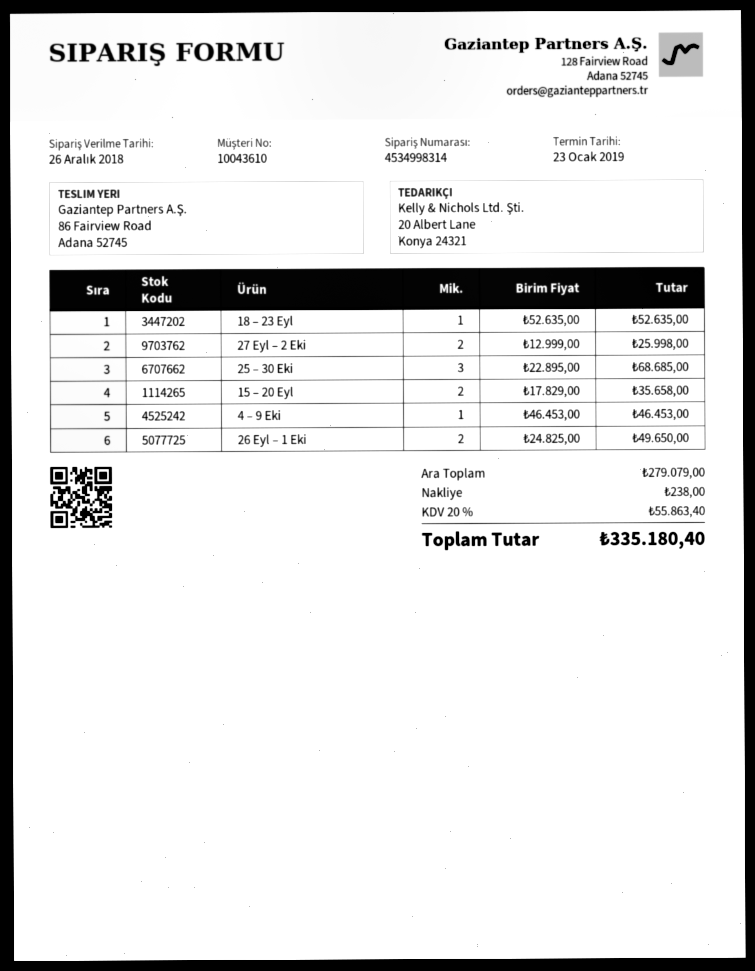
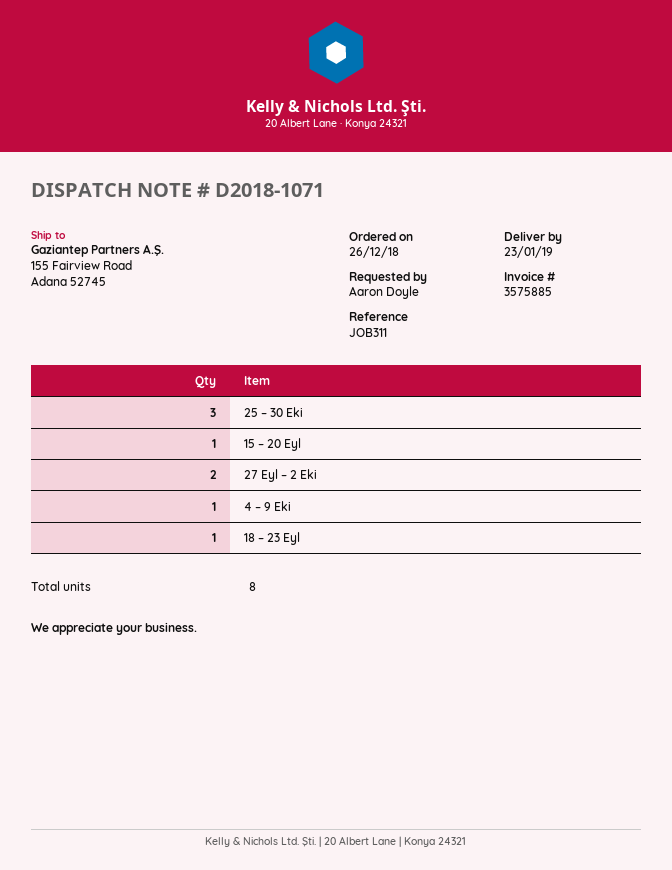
ship to: 86 Fairview Road, Adana 52745 -> 155 Fairview Road, Adana 52745
15 – 20 Eyl: 2 -> 1
26 Eyl – 1 Eki: 2 -> none

